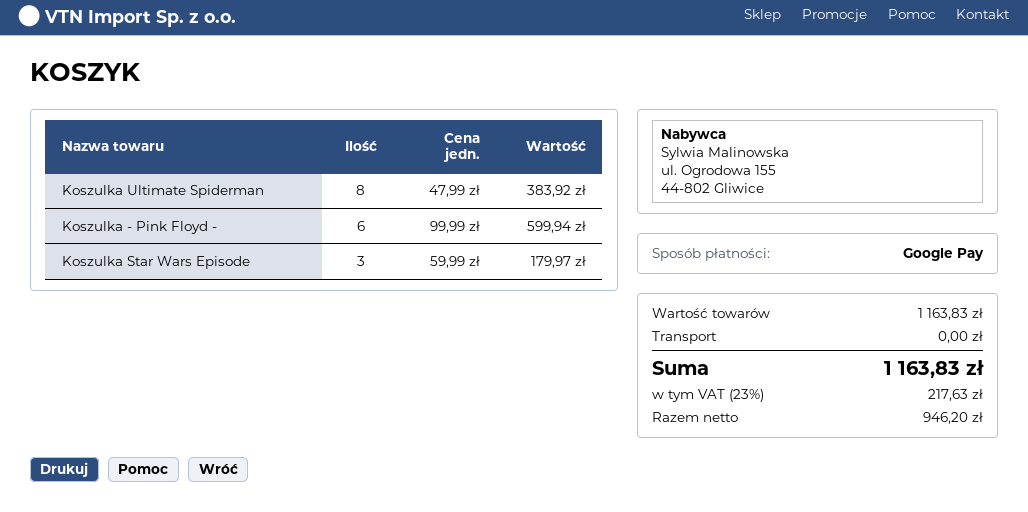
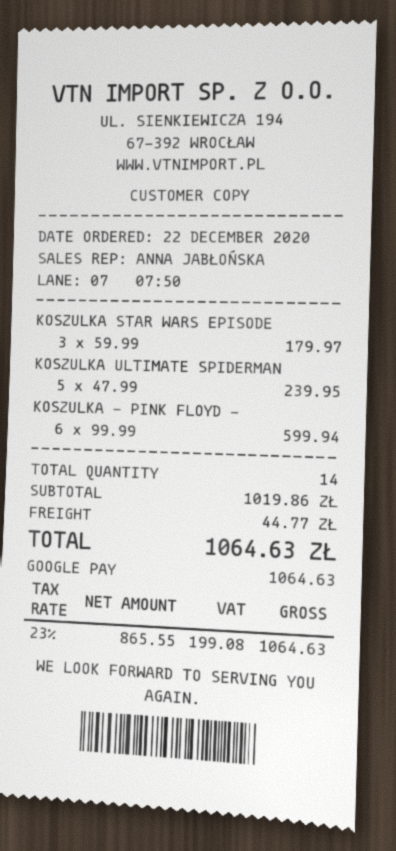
Koszulka Ultimate Spiderman: 8 x 47.99 = 383.92 -> 5 x 47.99 = 239.95
subtotal: 1163.83 -> 1019.86
shipping: 0.00 -> 44.77
net: 946.20 -> 865.55
tax: 23% = 217.63 -> 23% = 199.08
total: 1163.83 -> 1064.63

